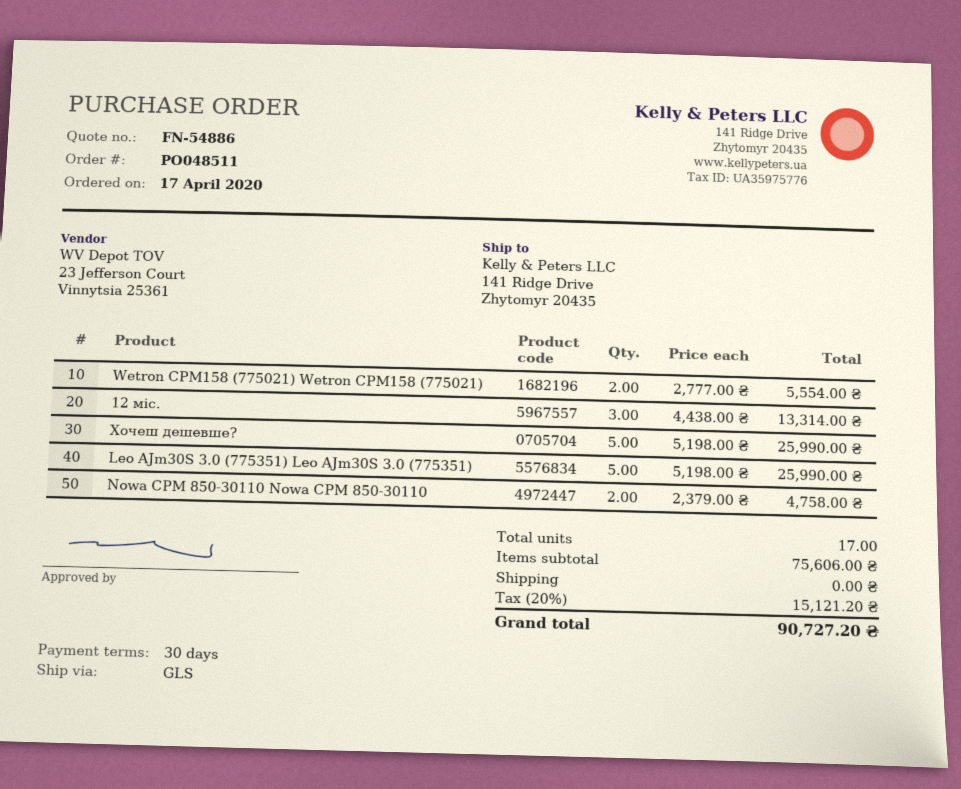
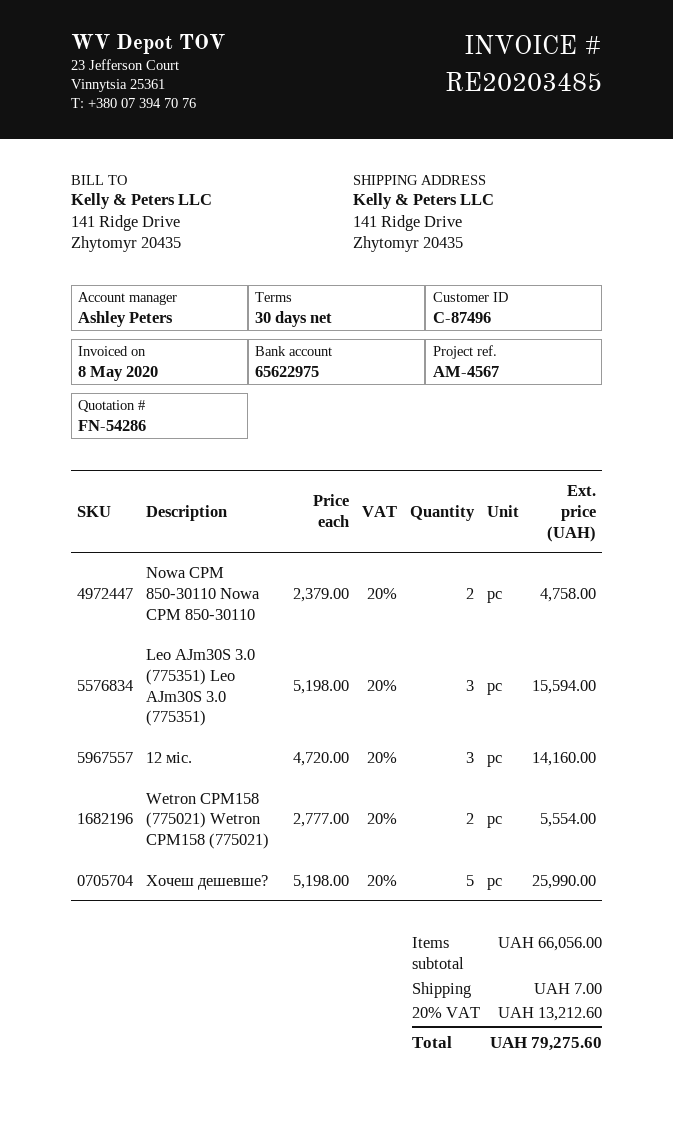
quote number: FN-54886 -> FN-54286
12 міс.: 3 x 4438.00 = 13314.00 -> 3 x 4720.00 = 14160.00
Leo AJm30S 3.0 (775351) Leo AJm30S 3.0 (775351): 5 x 5198.00 = 25990.00 -> 3 x 5198.00 = 15594.00
subtotal: 75606.00 -> 66056.00
shipping: 0.00 -> 7.00
tax: 20% = 15121.20 -> 20% = 13212.60
total: 90727.20 -> 79275.60

